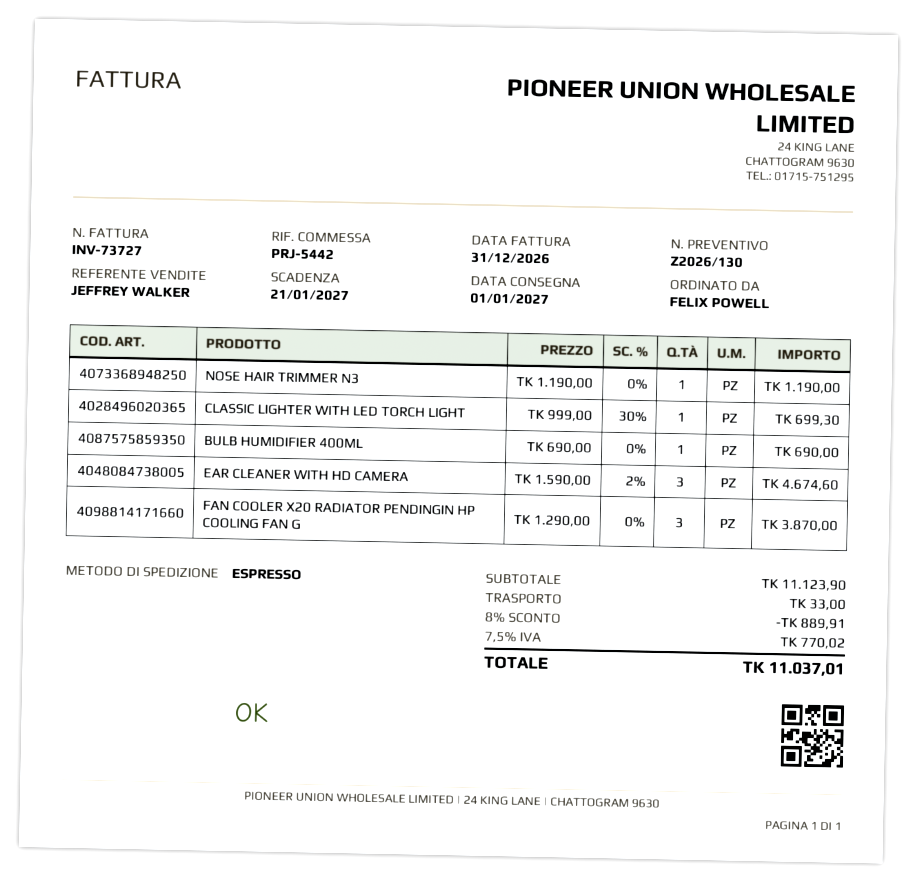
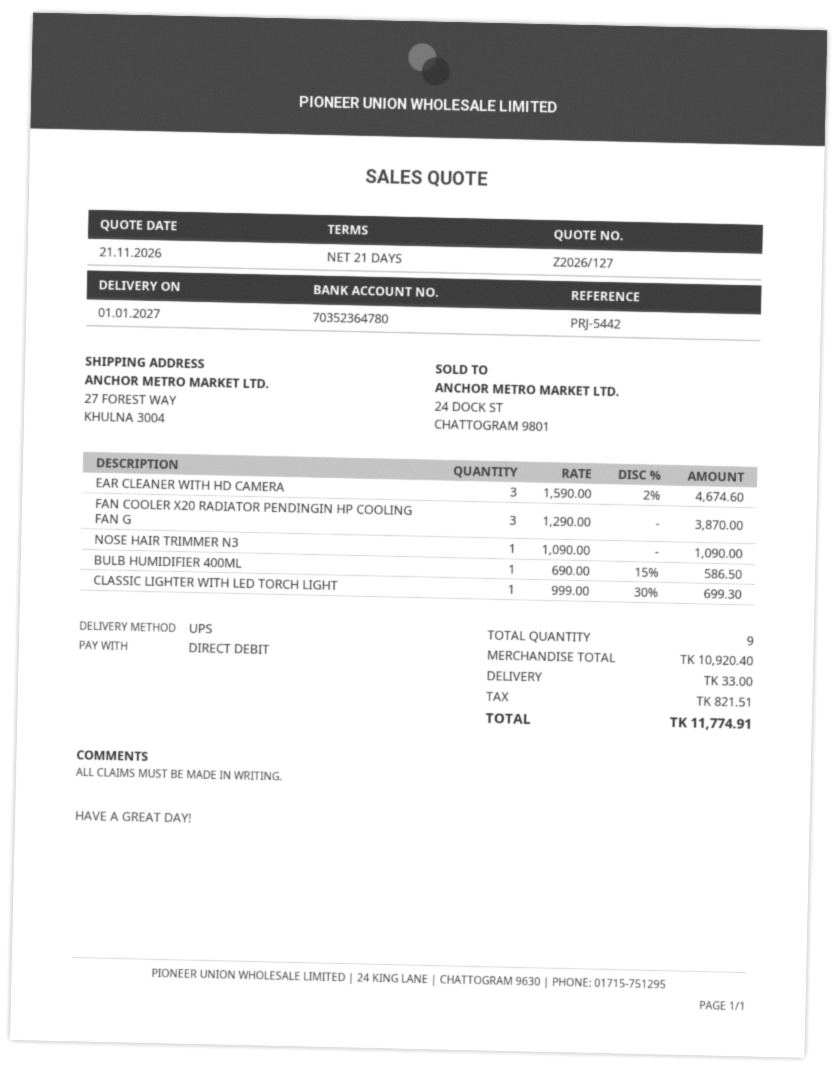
quote number: Z2026/130 -> Z2026/127
shipping method: express -> UPS
NOSE HAIR TRIMMER N3: 1 x 1190.00 = 1190.00 -> 1 x 1090.00 = 1090.00
BULB HUMIDIFIER 400ML: 1 x 690.00 = 690.00 -> 1 x 690.00 - 15% = 586.50
subtotal: 11123.90 -> 10920.40
discount: 8% = 889.91 -> none
tax: 770.02 -> 821.51
total: 11037.01 -> 11774.91

